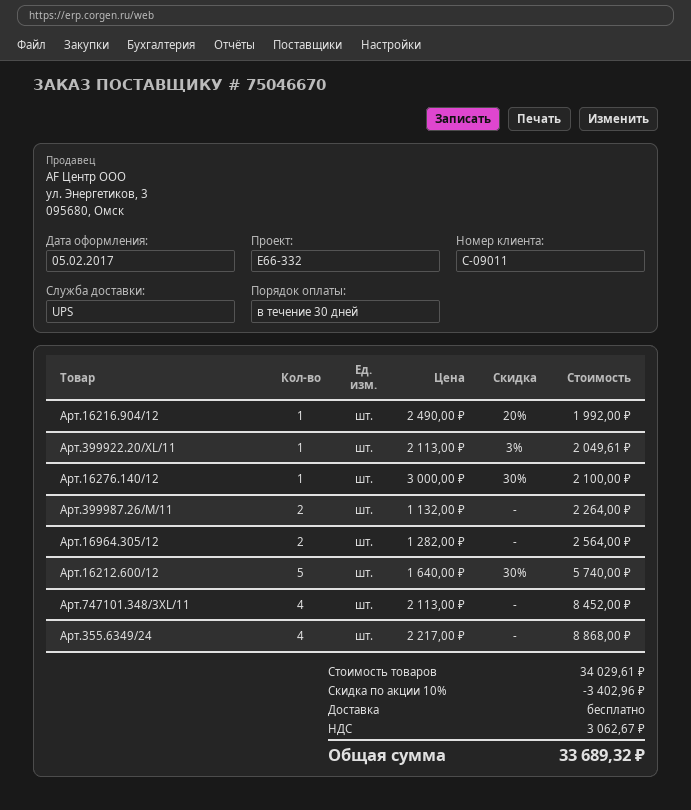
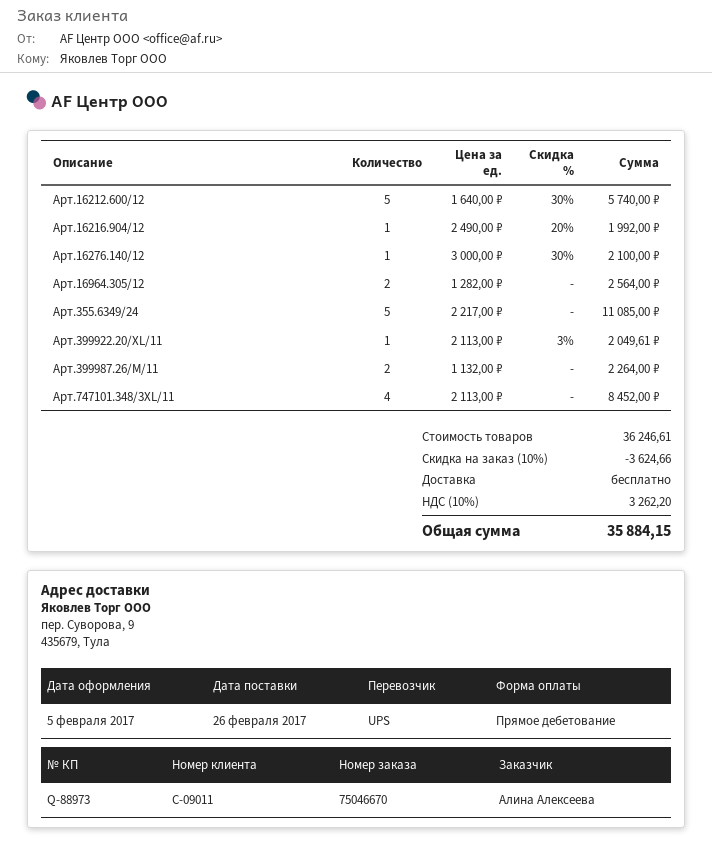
Арт.355.6349/24: 4 x 2217.00 = 8868.00 -> 5 x 2217.00 = 11085.00
subtotal: 34029.61 -> 36246.61
discount: 10% = 3402.96 -> 10% = 3624.66
tax: 3062.67 -> 3262.20
total: 33689.32 -> 35884.15

